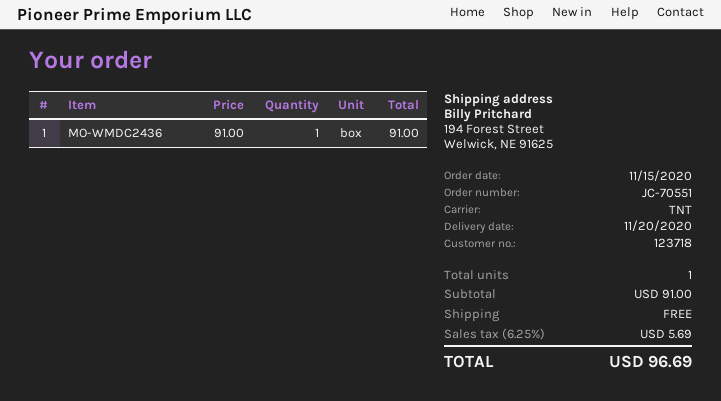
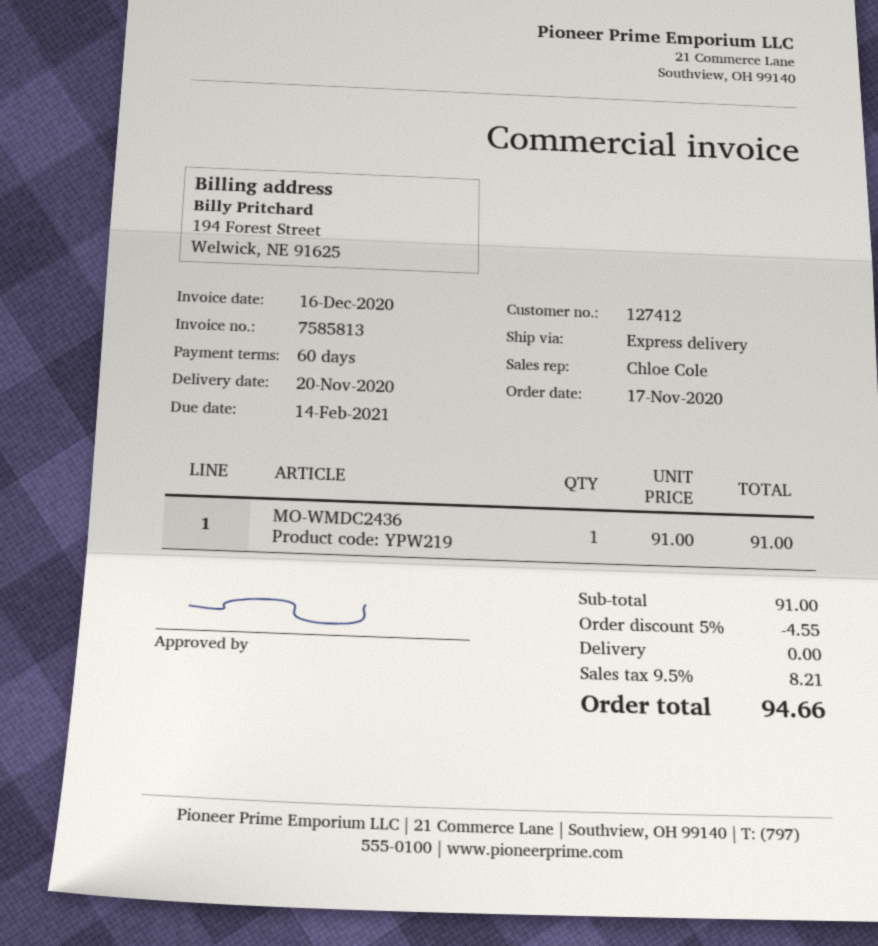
order date: 2020-11-15 -> 2020-11-17
customer number: 123718 -> 127412
shipping method: TNT -> express
discount: none -> 5% = 4.55
tax: 6.25% = 5.69 -> 9.5% = 8.21
total: 96.69 -> 94.66

